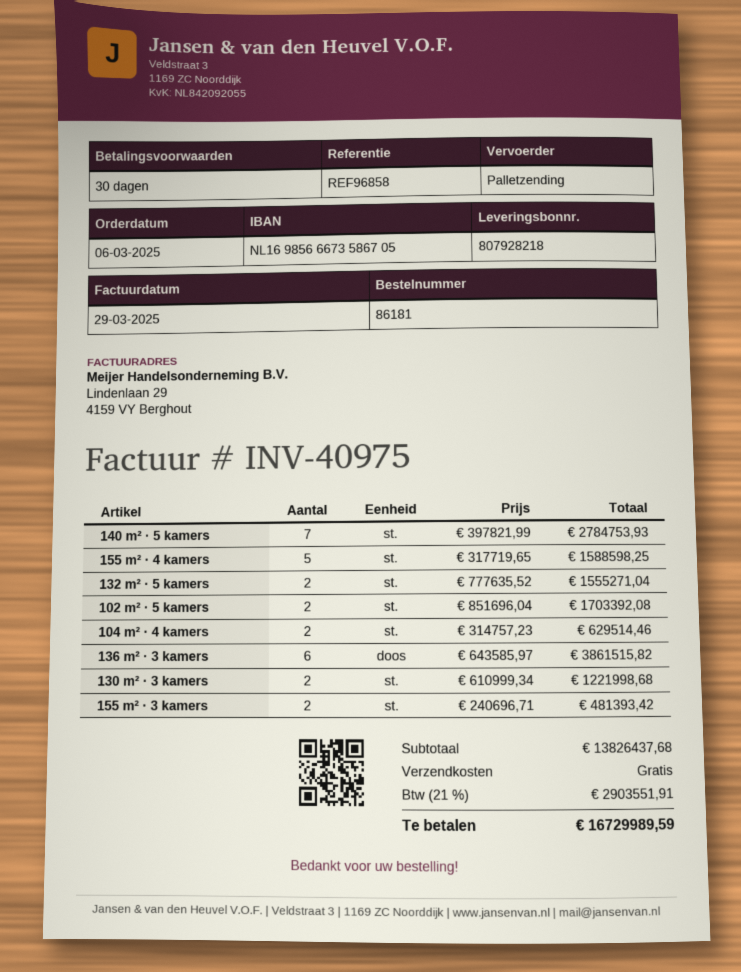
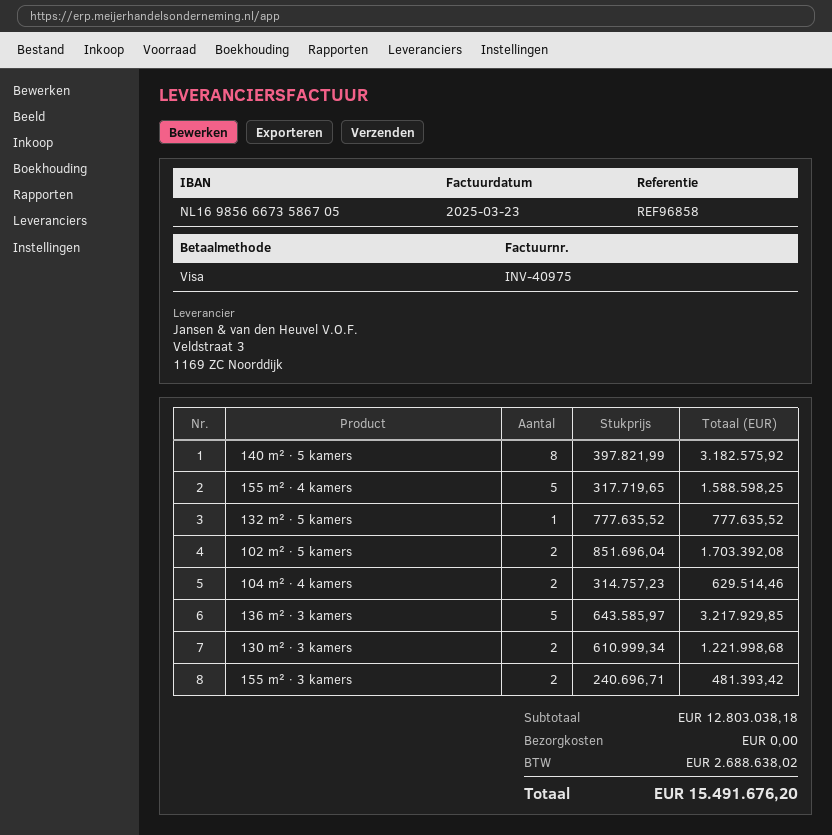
invoice date: 2025-03-29 -> 2025-03-23
140 m² · 5 kamers: 7 x 397821.99 = 2784753.93 -> 8 x 397821.99 = 3182575.92
132 m² · 5 kamers: 2 x 777635.52 = 1555271.04 -> 1 x 777635.52 = 777635.52
136 m² · 3 kamers: 6 x 643585.97 = 3861515.82 -> 5 x 643585.97 = 3217929.85
subtotal: 13826437.68 -> 12803038.18
tax: 2903551.91 -> 2688638.02
total: 16729989.59 -> 15491676.20

